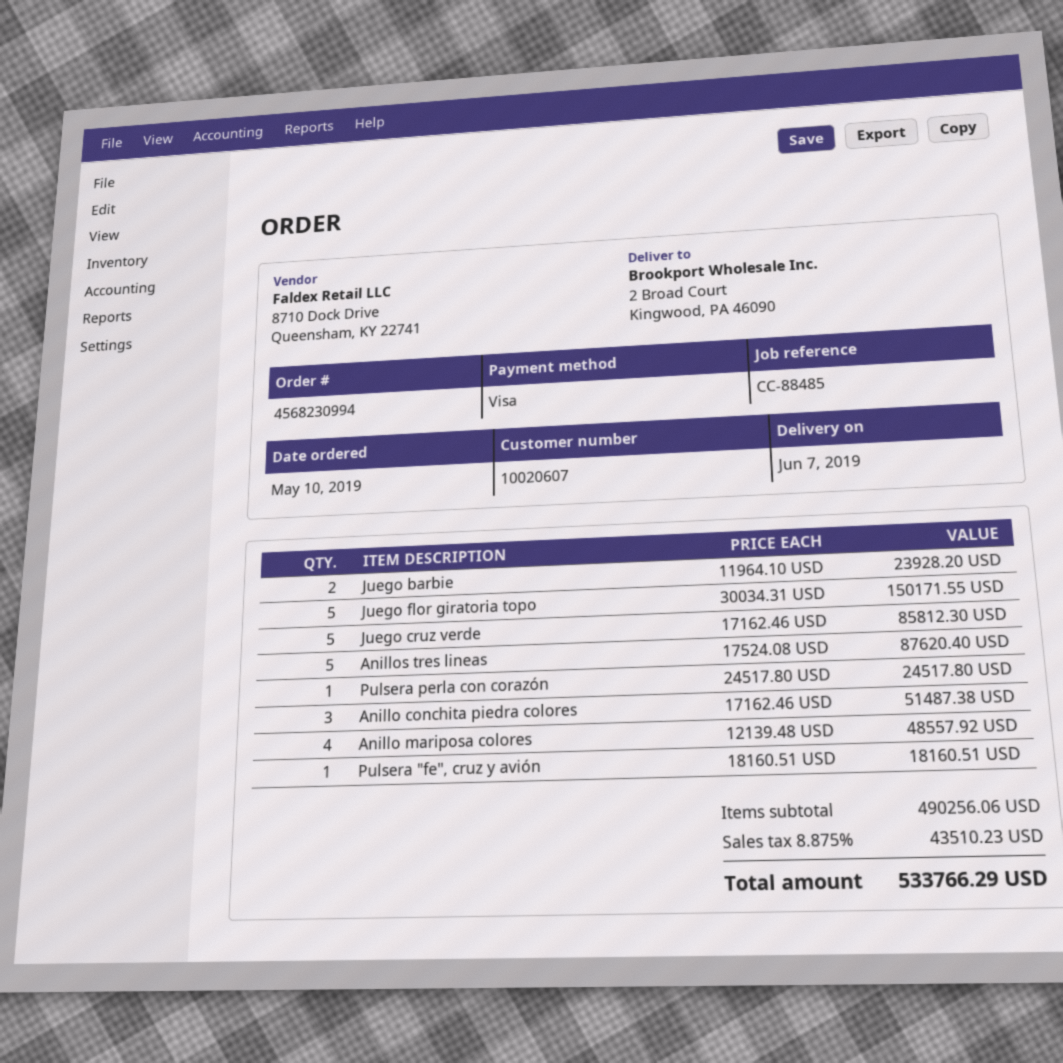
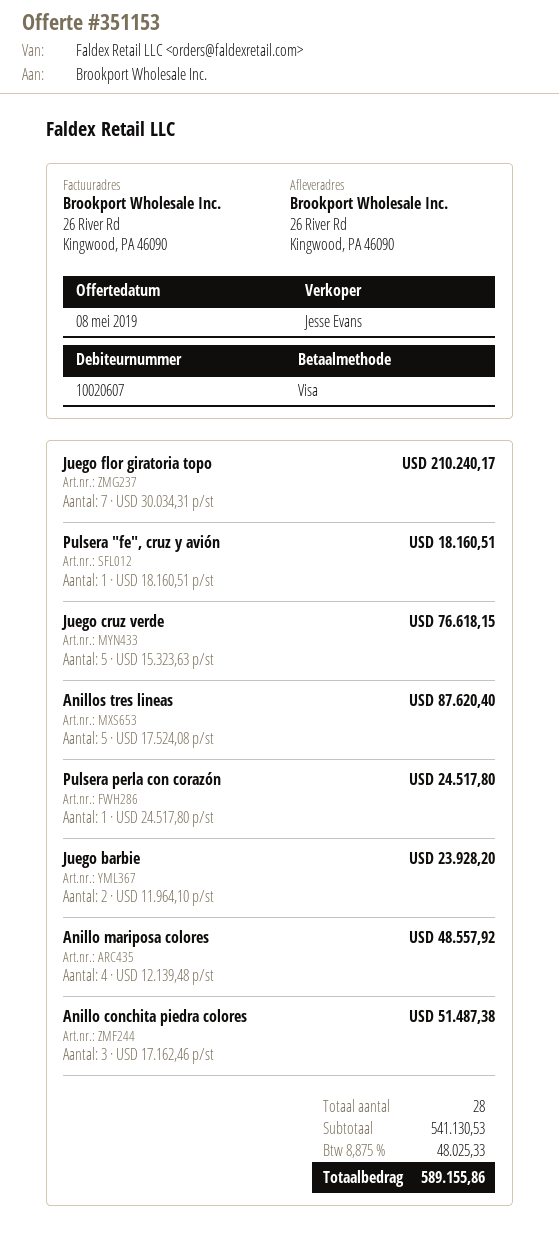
ship to: 2 Broad Court, Kingwood, PA 46090 -> 26 River Rd, Kingwood, PA 46090
Juego flor giratoria topo: 5 x 30034.31 = 150171.55 -> 7 x 30034.31 = 210240.17
Juego cruz verde: 5 x 17162.46 = 85812.30 -> 5 x 15323.63 = 76618.15
subtotal: 490256.06 -> 541130.53
tax: 8.875% = 43510.23 -> 8.875% = 48025.33
total: 533766.29 -> 589155.86

